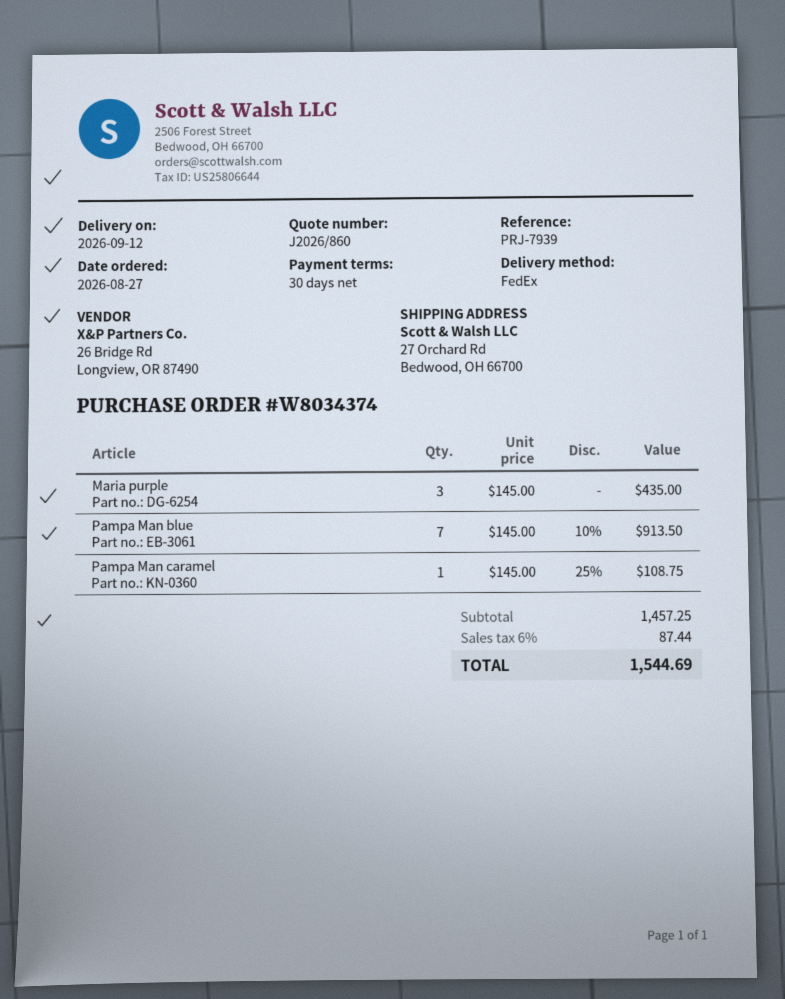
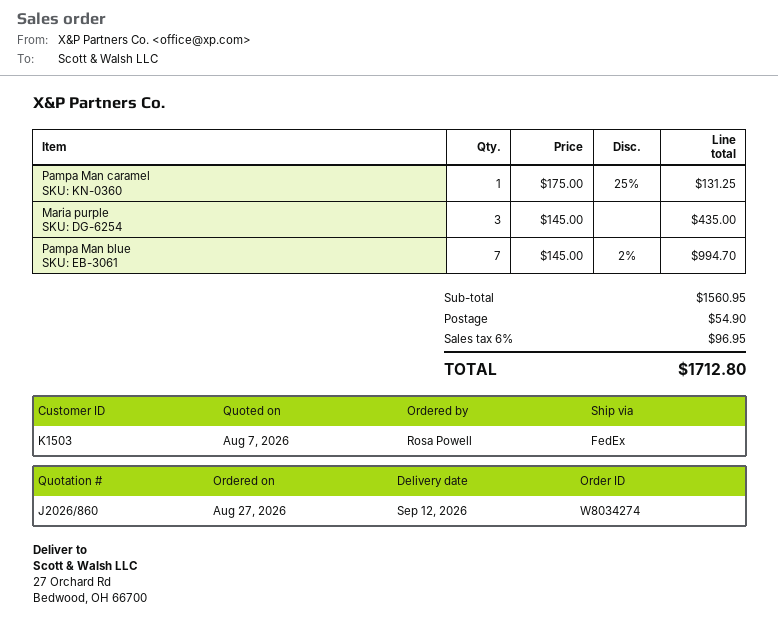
order number: W8034374 -> W8034274
Pampa Man blue: 7 x 145.00 - 10% = 913.50 -> 7 x 145.00 - 2% = 994.70
Pampa Man caramel: 1 x 145.00 - 25% = 108.75 -> 1 x 175.00 - 25% = 131.25
subtotal: 1457.25 -> 1560.95
shipping: none -> 54.90
tax: 6% = 87.44 -> 6% = 96.95
total: 1544.69 -> 1712.80

